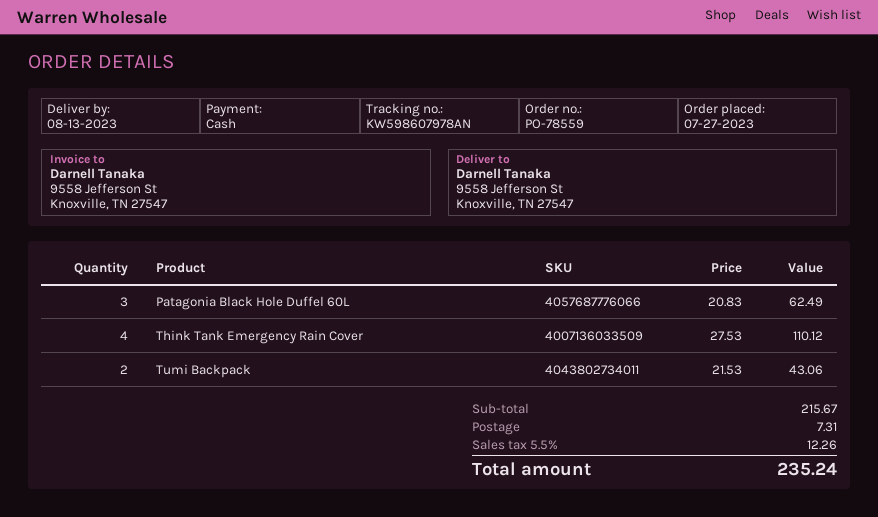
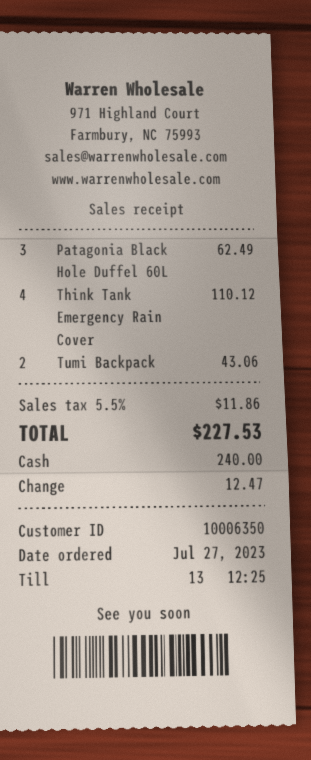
shipping: 7.31 -> none
tax: 5.5% = 12.26 -> 5.5% = 11.86
total: 235.24 -> 227.53

